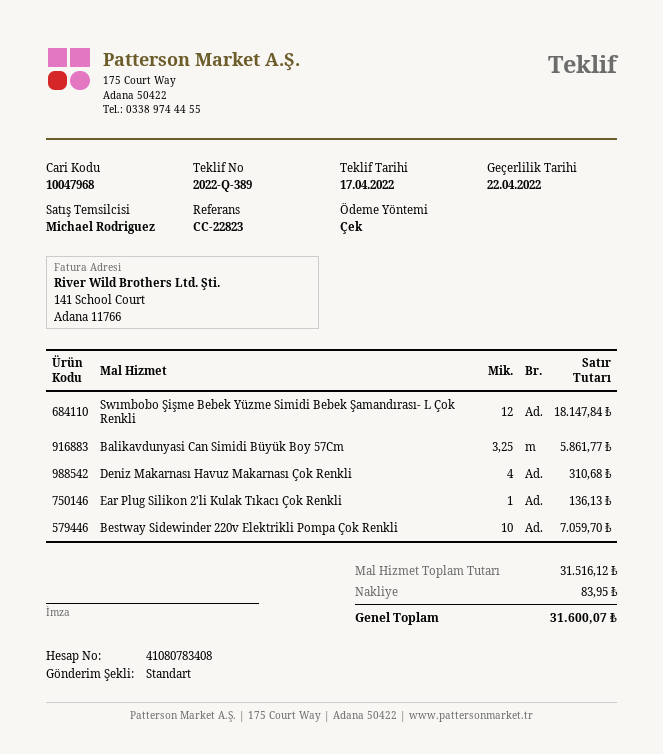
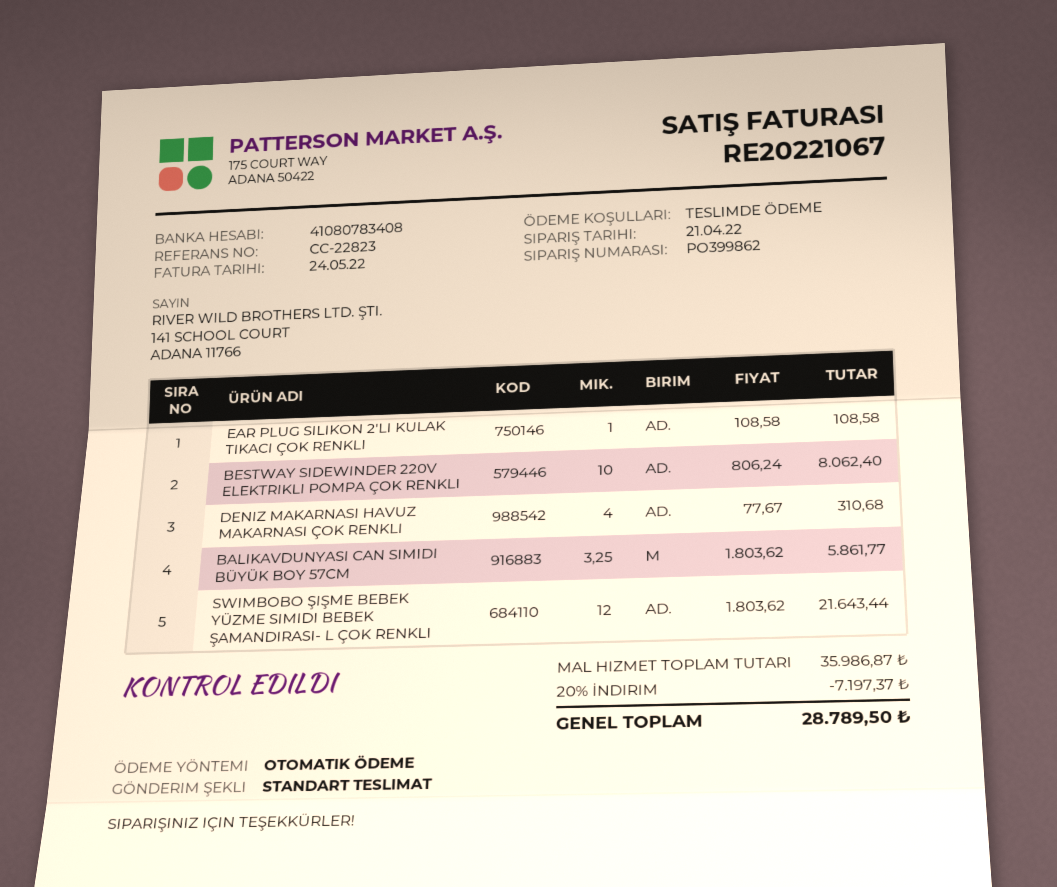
payment method: cheque -> direct debit
Swımbobo Şişme Bebek Yüzme Simidi Bebek Şamandırası- L Çok Renkli: 12 for 18147.84 -> 12 for 21643.44
Ear Plug Silikon 2'li Kulak Tıkacı Çok Renkli: 1 for 136.13 -> 1 for 108.58
Bestway Sidewinder 220v Elektrikli Pompa Çok Renkli: 10 for 7059.70 -> 10 for 8062.40
subtotal: 31516.12 -> 35986.87
discount: none -> 20% = 7197.37
shipping: 83.95 -> none
total: 31600.07 -> 28789.50

